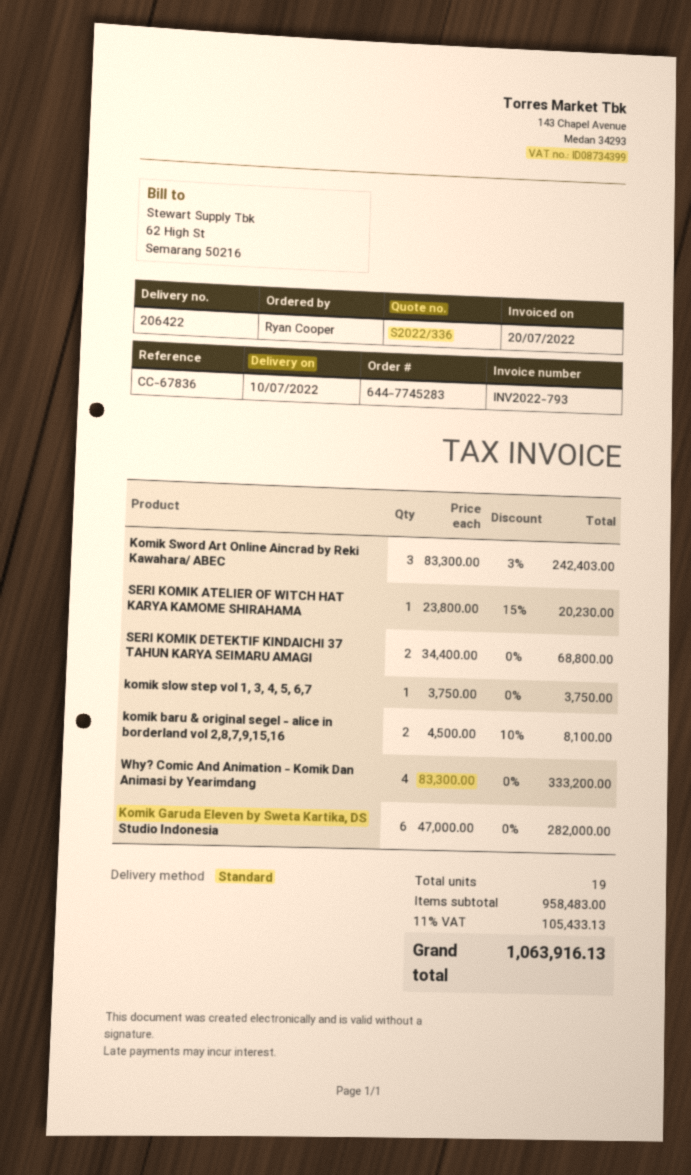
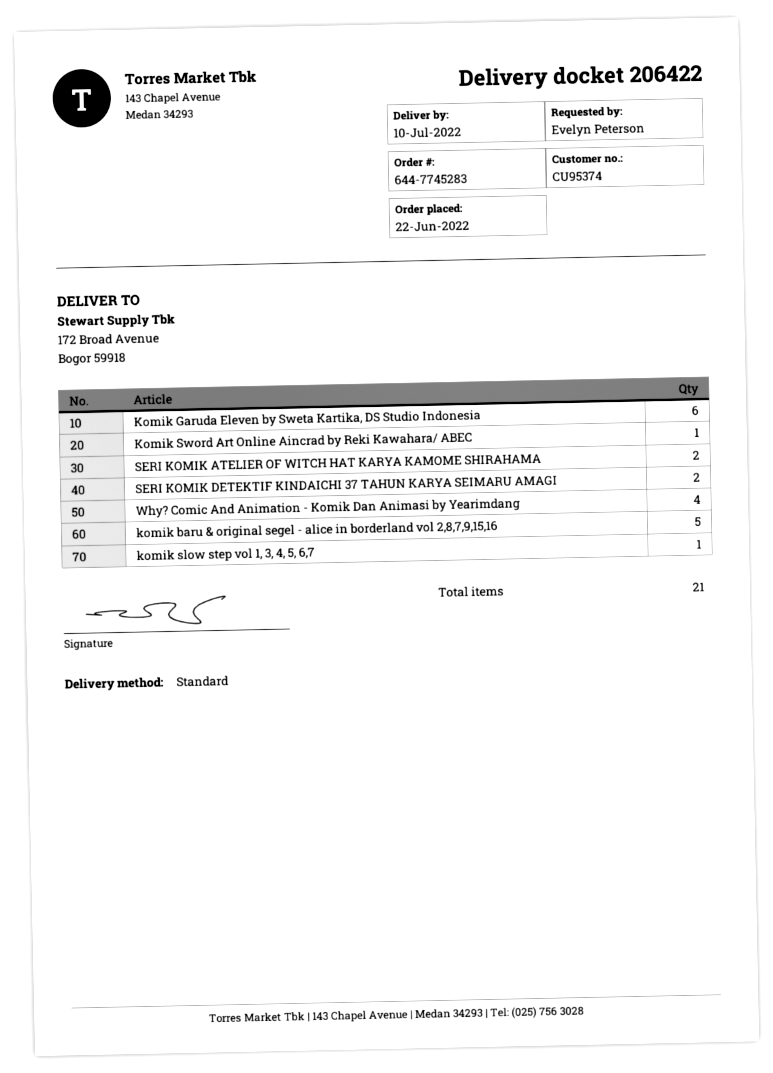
ordered by: Ryan Cooper -> Evelyn Peterson
Komik Sword Art Online Aincrad by Reki Kawahara/ ABEC: 3 -> 1
SERI KOMIK ATELIER OF WITCH HAT KARYA KAMOME SHIRAHAMA: 1 -> 2
komik baru & original segel - alice in borderland vol 2,8,7,9,15,16: 2 -> 5
total quantity: 19 -> 21

